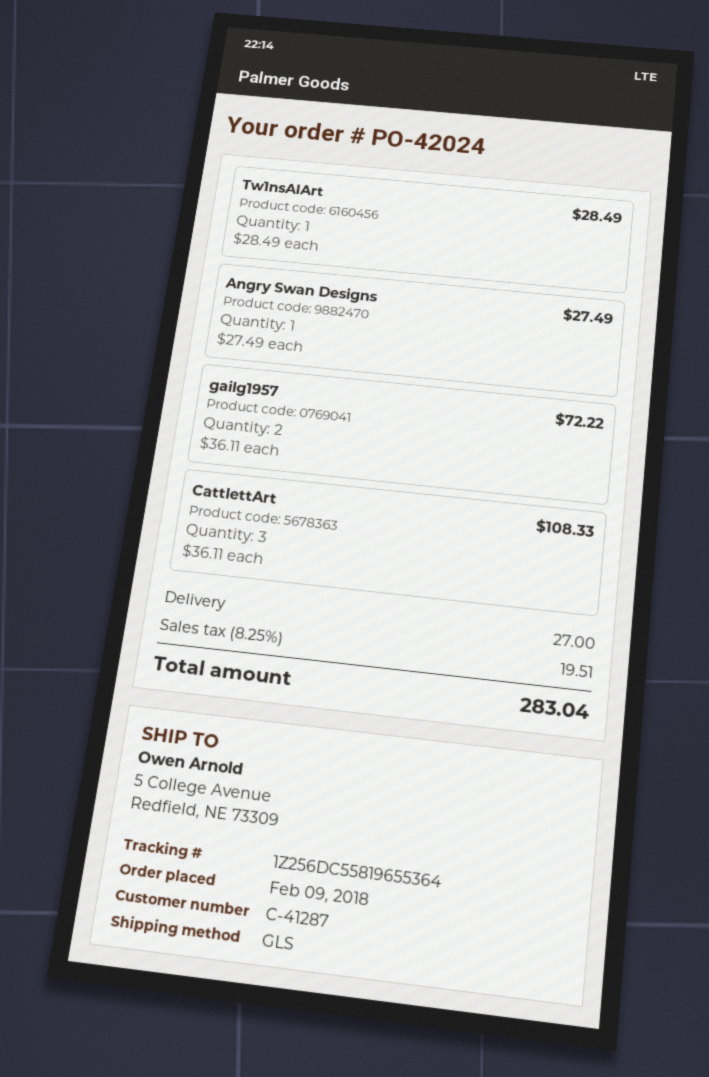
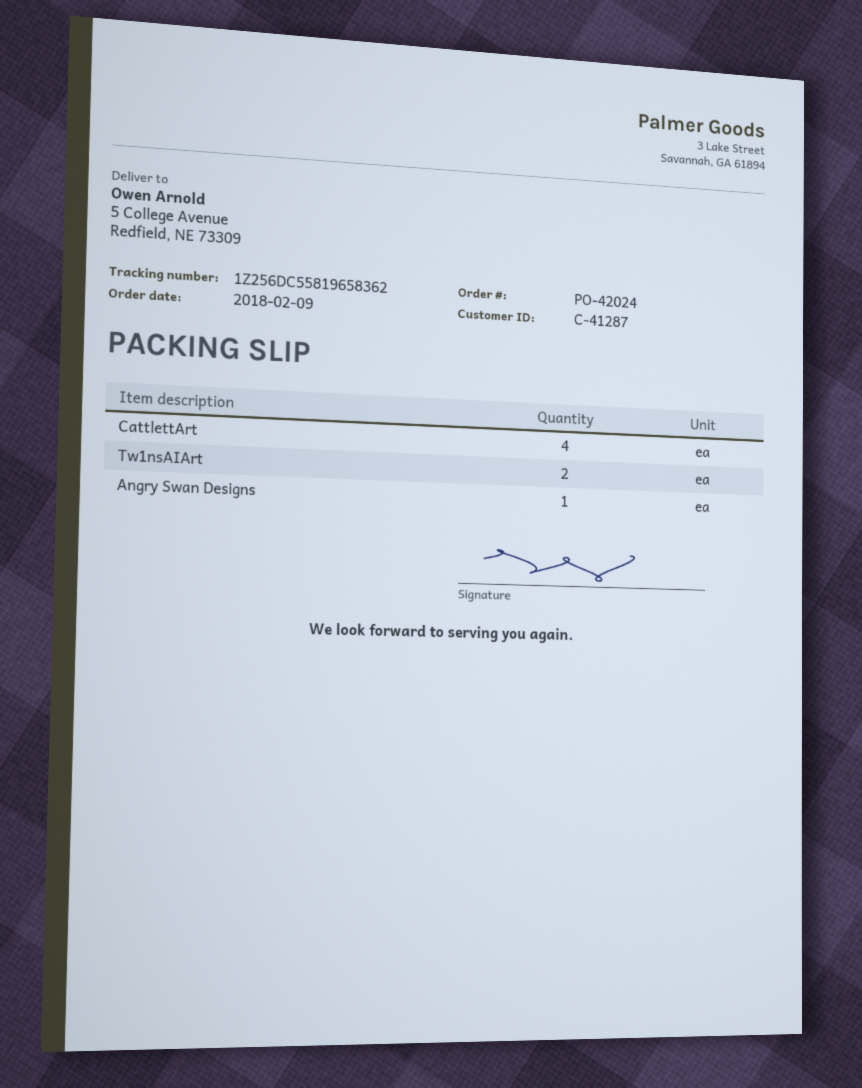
tracking number: 1Z256DC55819655364 -> 1Z256DC55819658362
Tw1nsAIArt: 1 -> 2
gailg1957: 2 -> none
CattlettArt: 3 -> 4

